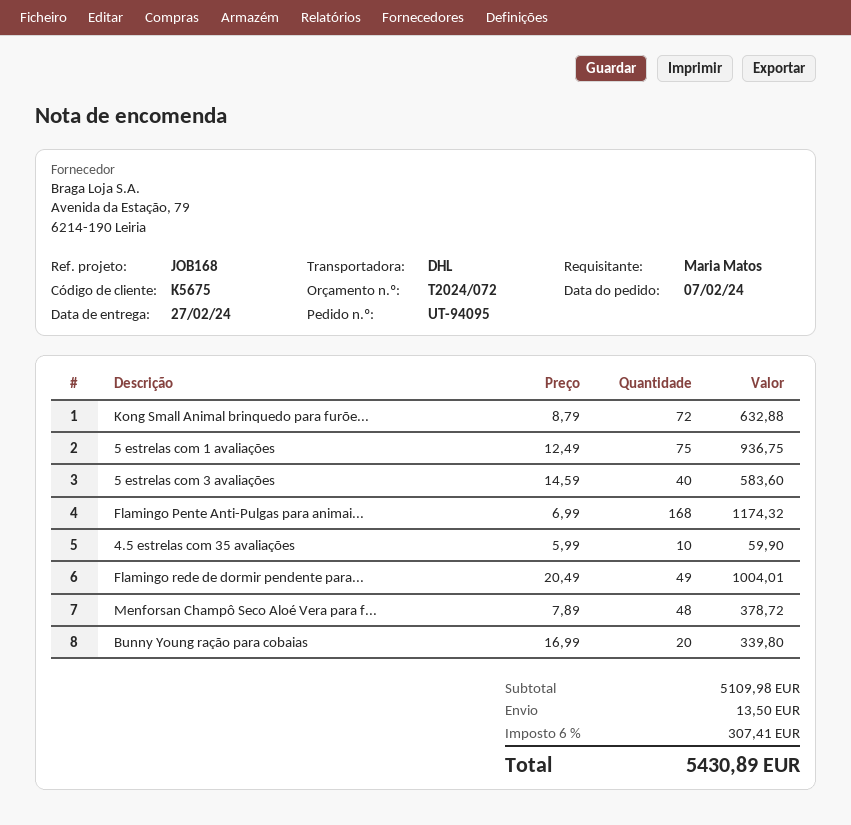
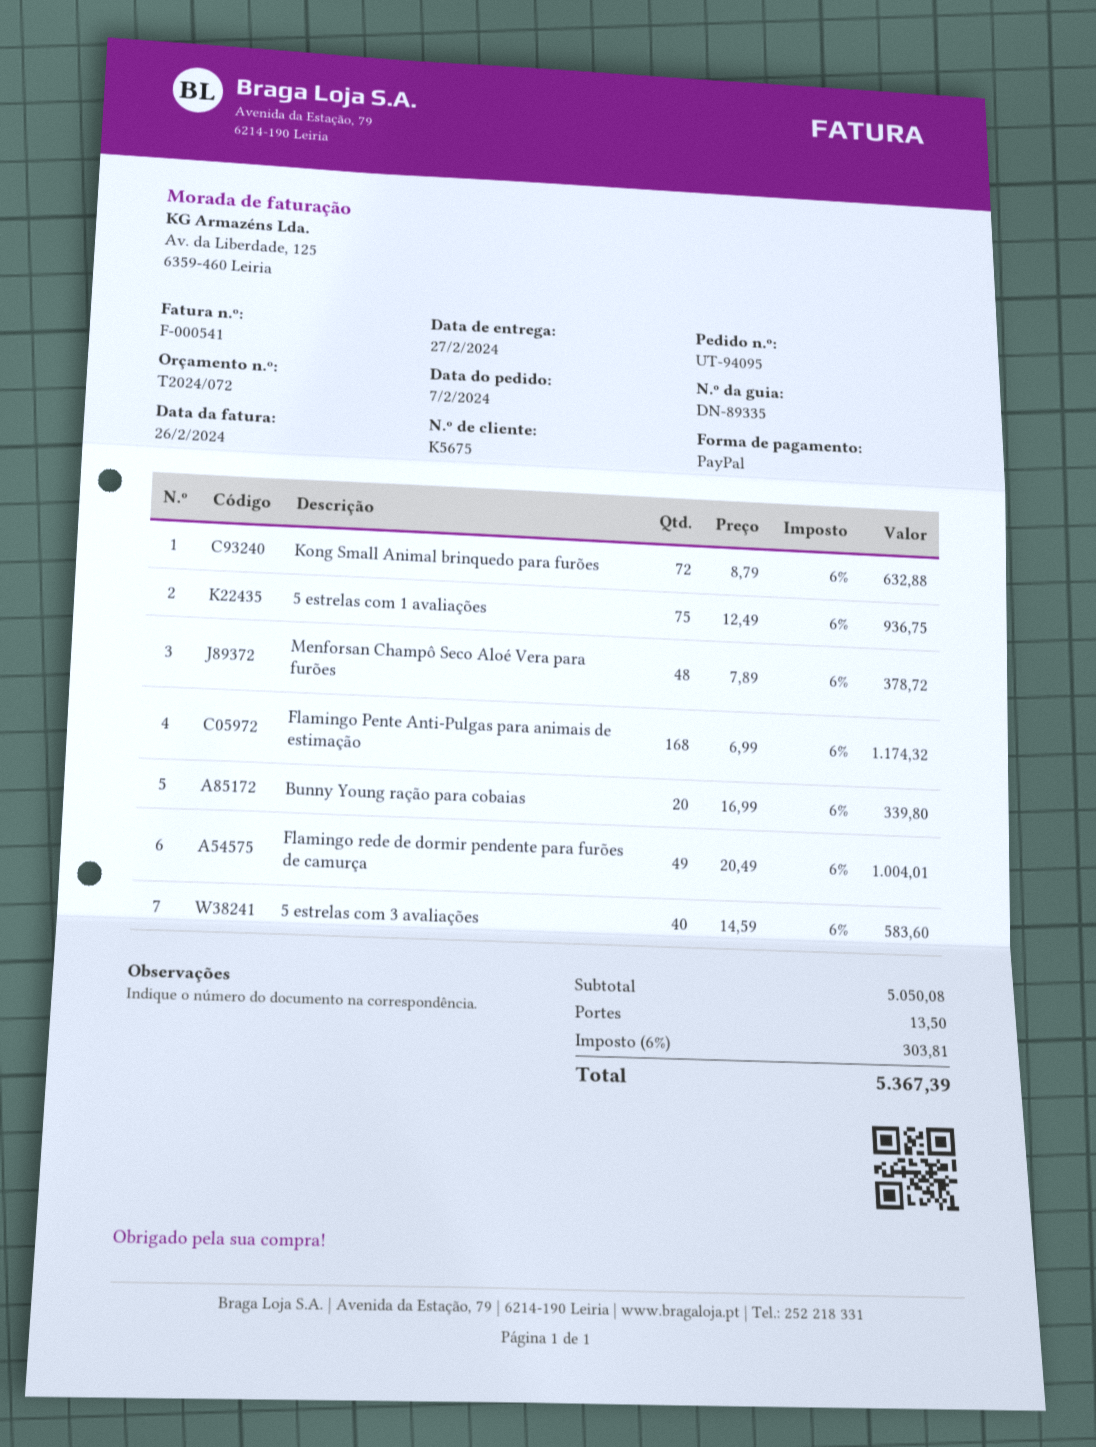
4.5 estrelas com 35 avaliações: 10 x 5.99 = 59.90 -> none
subtotal: 5109.98 -> 5050.08
tax: 6% = 307.41 -> 6% = 303.81
total: 5430.89 -> 5367.39

